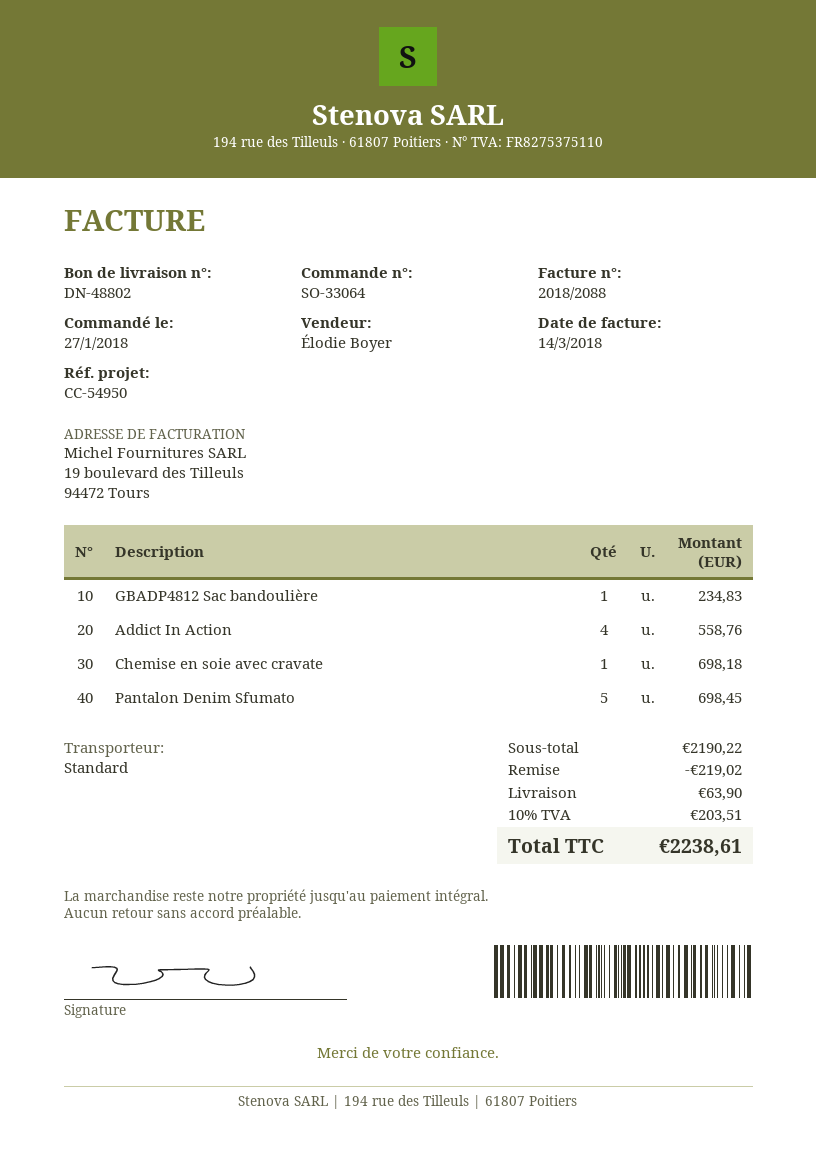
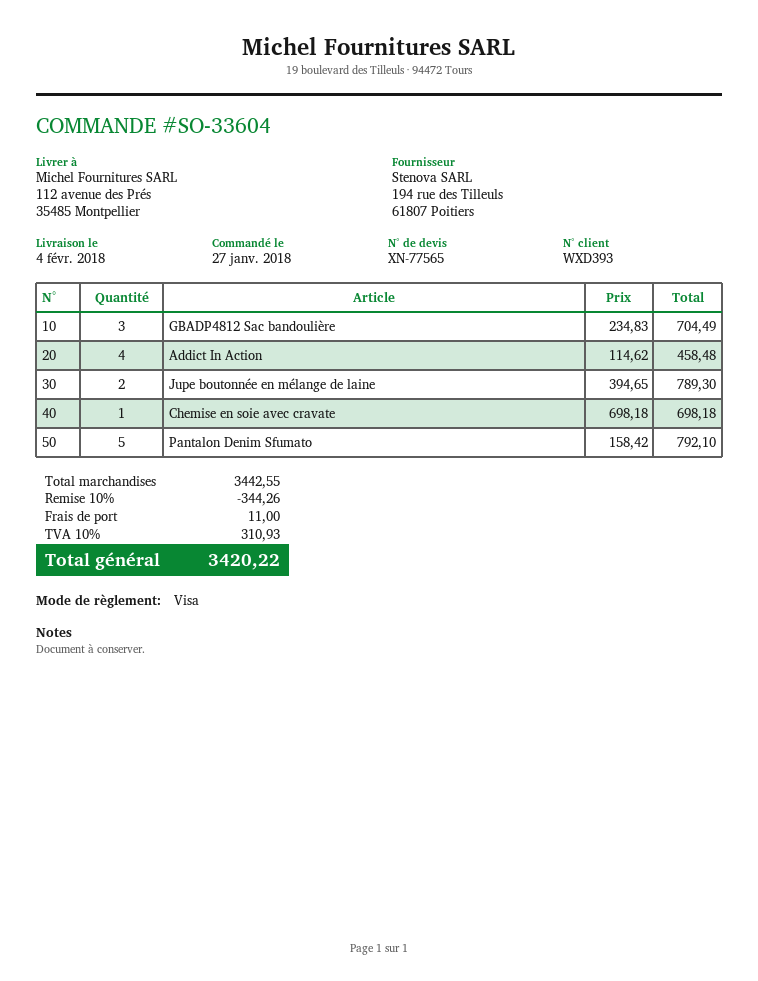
order number: SO-33064 -> SO-33604
GBADP4812 Sac bandoulière: 1 for 234.83 -> 3 for 704.49
Addict In Action: 4 for 558.76 -> 4 for 458.48
Pantalon Denim Sfumato: 5 for 698.45 -> 5 for 792.10
Jupe boutonnée en mélange de laine: none -> 2 for 789.30
subtotal: 2190.22 -> 3442.55
discount: 219.02 -> 344.26
shipping: 63.90 -> 11.00
tax: 10% = 203.51 -> 10% = 310.93
total: 2238.61 -> 3420.22

